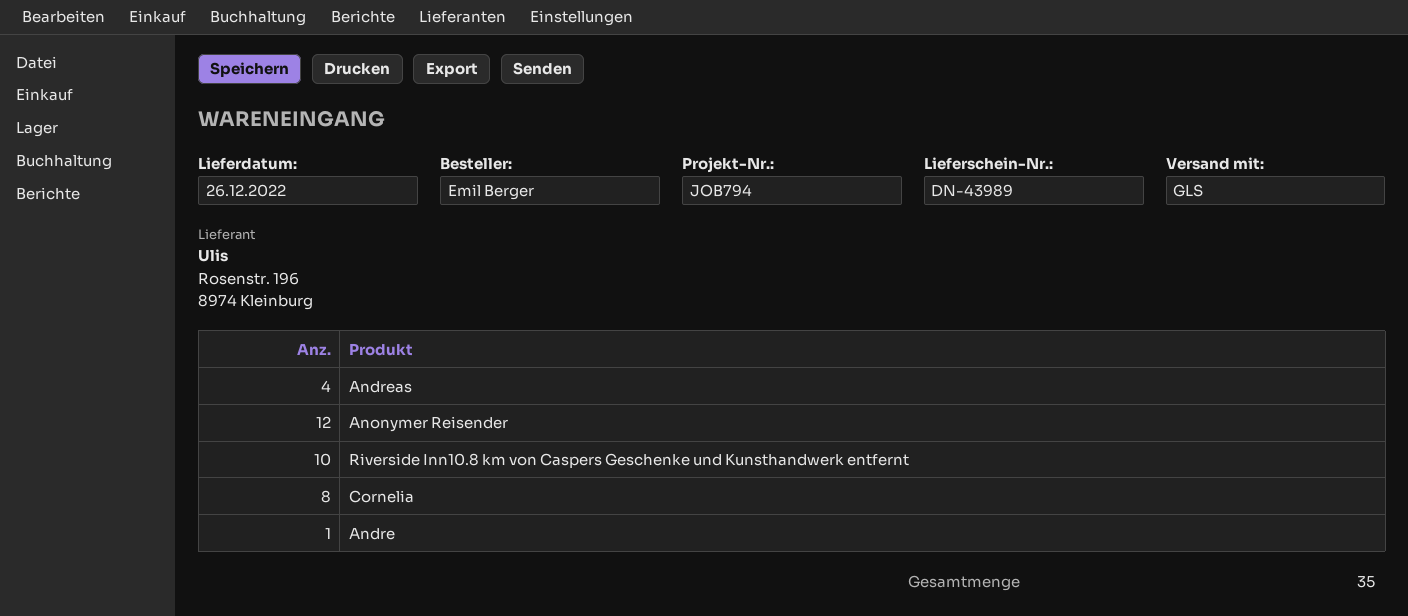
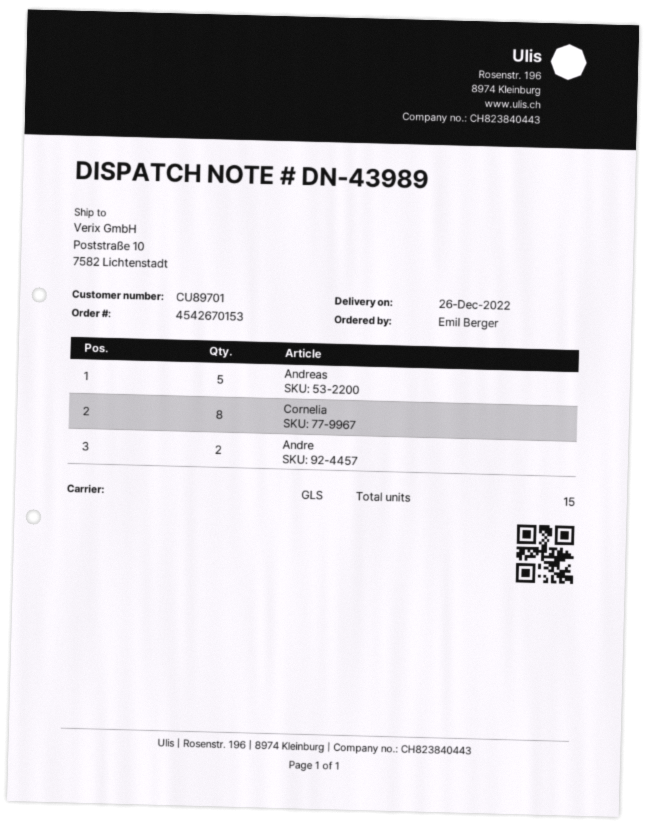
Andreas: 4 -> 5
Anonymer Reisender: 12 -> none
Riverside Inn10.8 km von Caspers Geschenke und Kunsthandwerk entfernt: 10 -> none
Andre: 1 -> 2
total quantity: 35 -> 15

